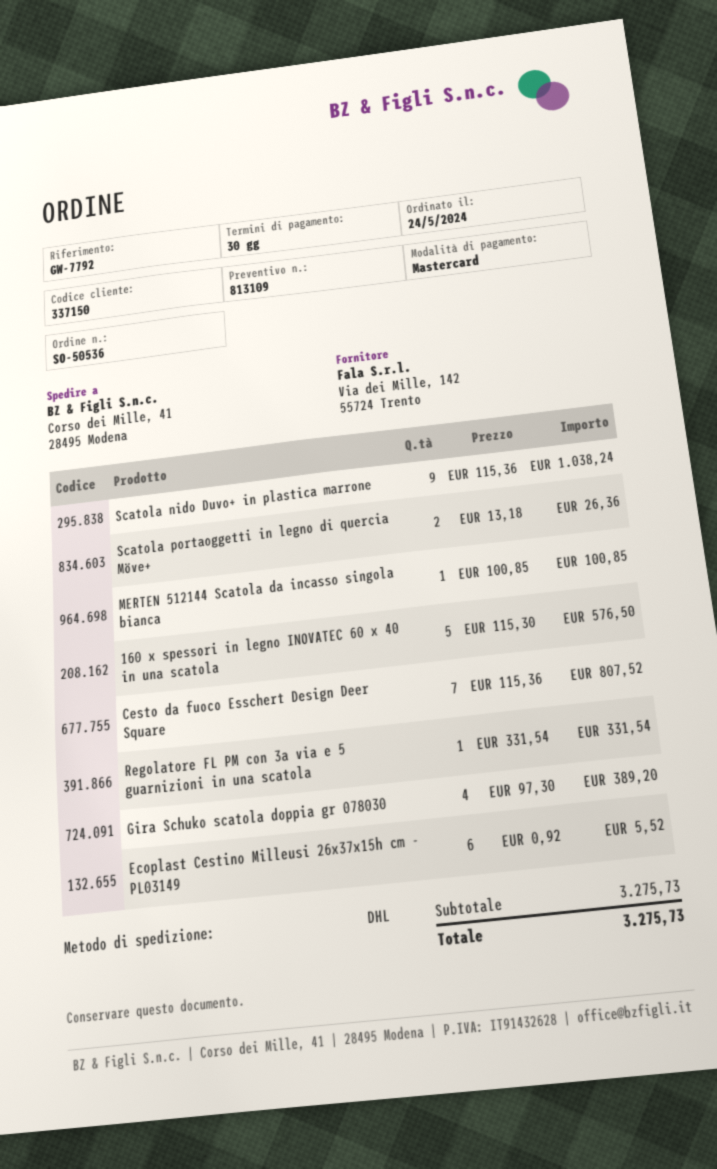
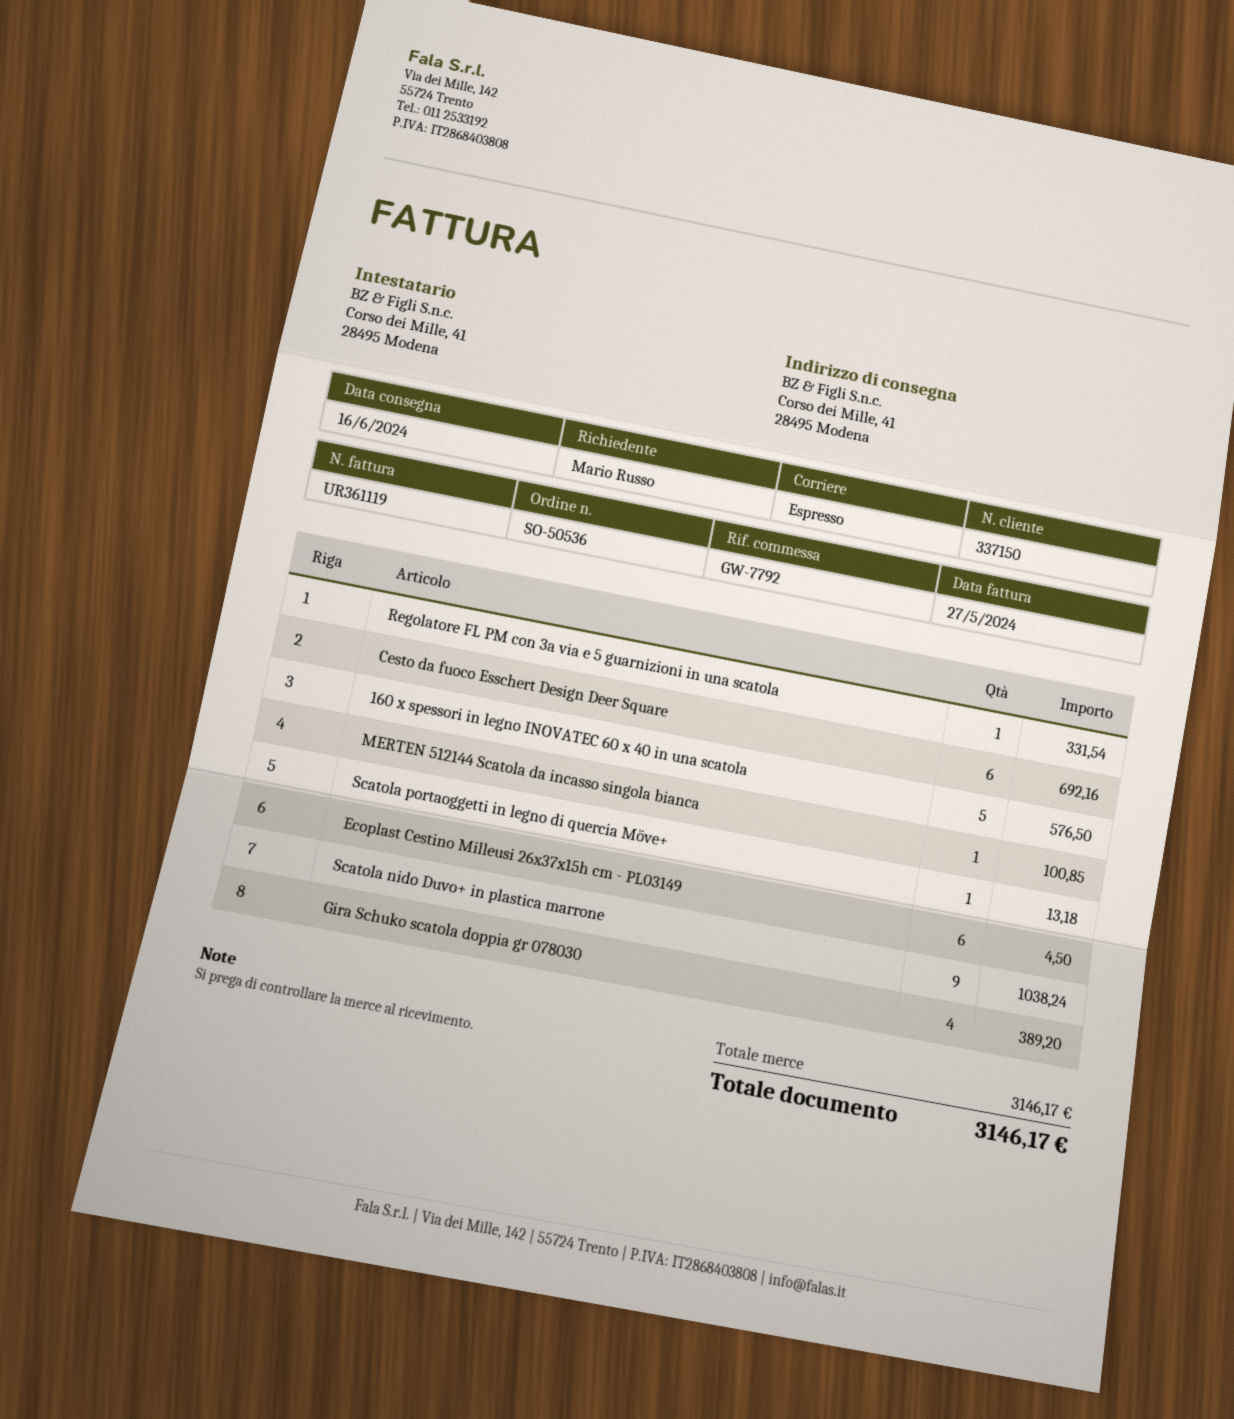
shipping method: DHL -> express
Scatola portaoggetti in legno di quercia Möve+: 2 for 26.36 -> 1 for 13.18
Cesto da fuoco Esschert Design Deer Square: 7 for 807.52 -> 6 for 692.16
Ecoplast Cestino Milleusi 26x37x15h cm - PL03149: 6 for 5.52 -> 6 for 4.50
subtotal: 3275.73 -> 3146.17
total: 3275.73 -> 3146.17

